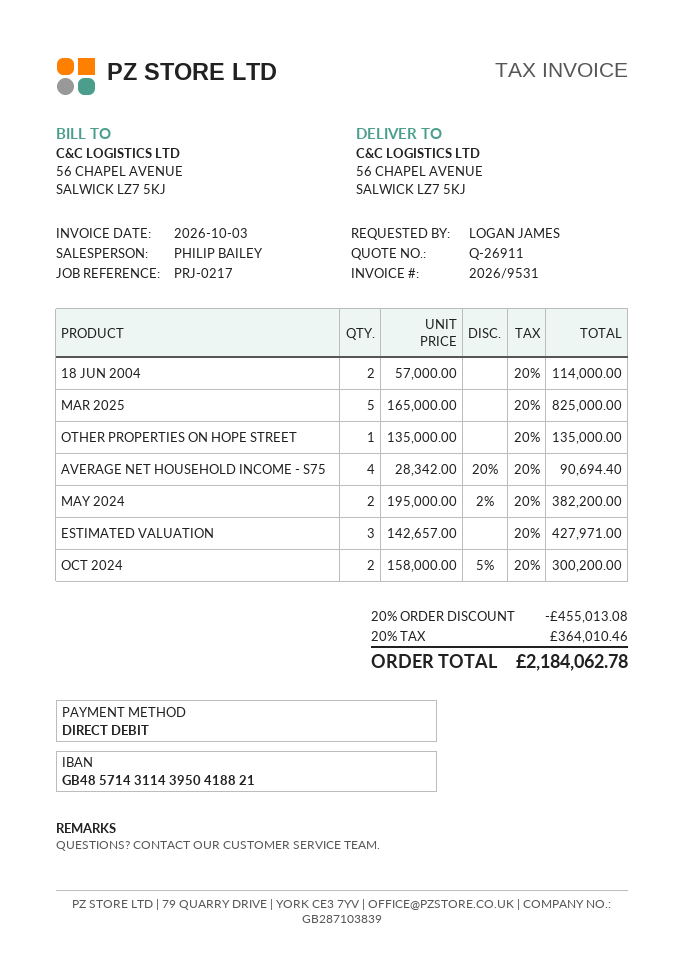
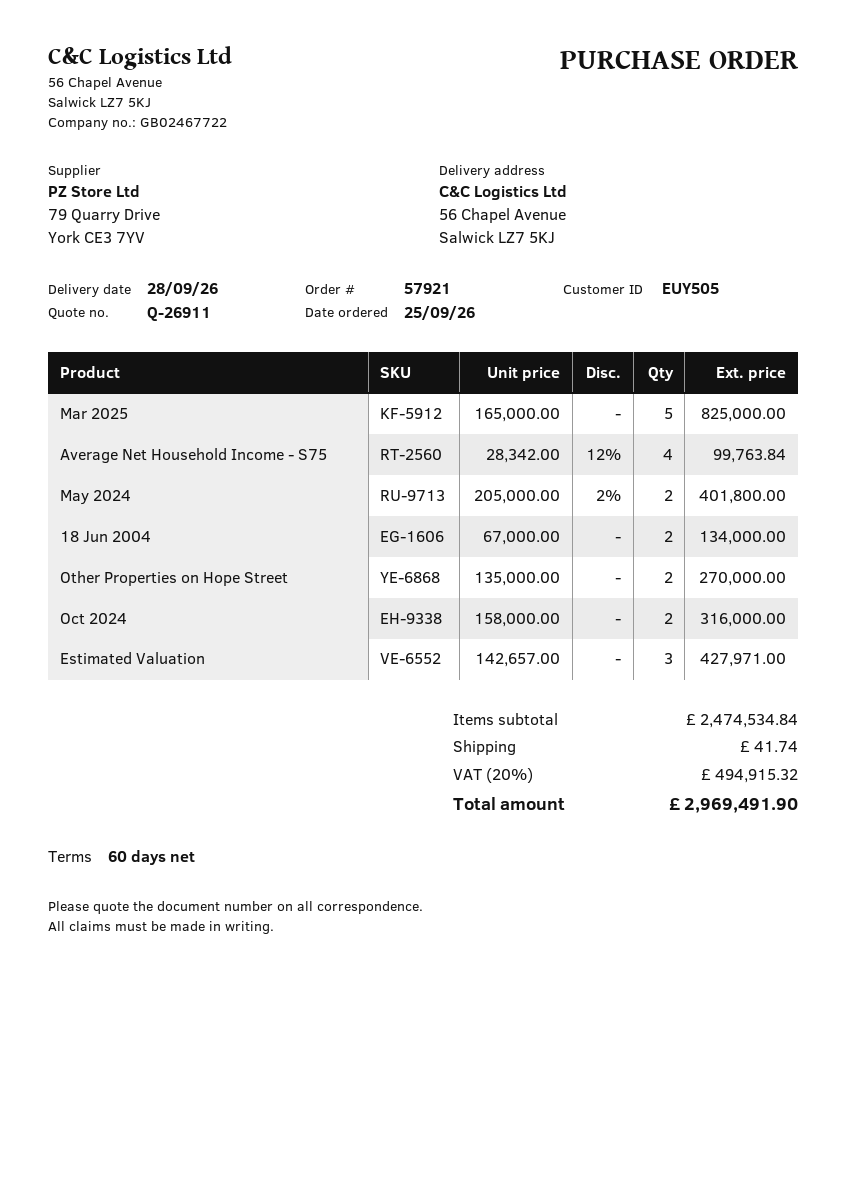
18 JUN 2004: 2 x 57000.00 = 114000.00 -> 2 x 67000.00 = 134000.00
OTHER PROPERTIES ON HOPE STREET: 1 x 135000.00 = 135000.00 -> 2 x 135000.00 = 270000.00
AVERAGE NET HOUSEHOLD INCOME - S75: 4 x 28342.00 - 20% = 90694.40 -> 4 x 28342.00 - 12% = 99763.84
MAY 2024: 2 x 195000.00 - 2% = 382200.00 -> 2 x 205000.00 - 2% = 401800.00
OCT 2024: 2 x 158000.00 - 5% = 300200.00 -> 2 x 158000.00 = 316000.00
discount: 20% = 455013.08 -> none
shipping: none -> 41.74
tax: 20% = 364010.46 -> 20% = 494915.32
total: 2184062.78 -> 2969491.90

